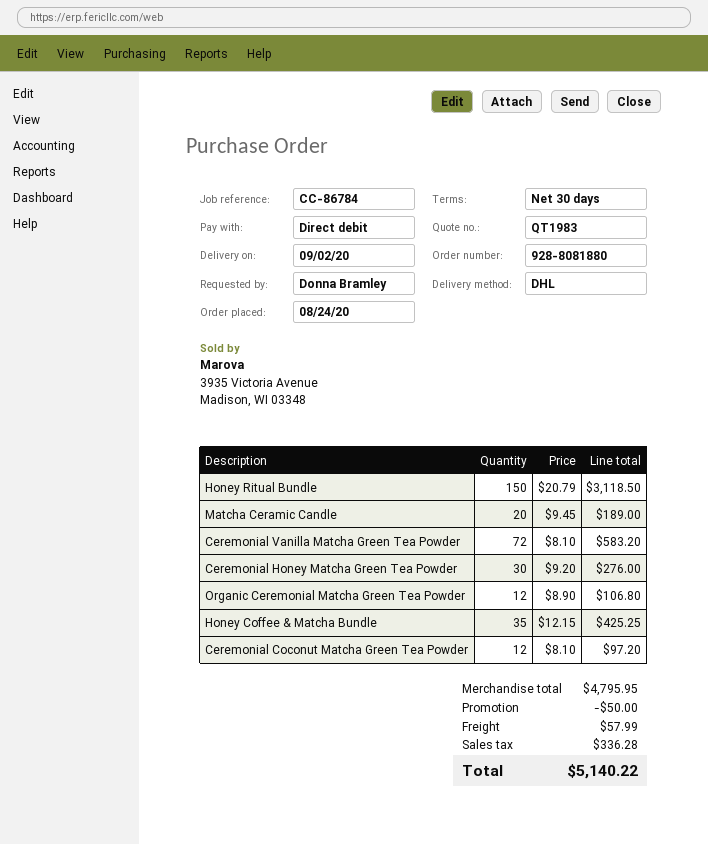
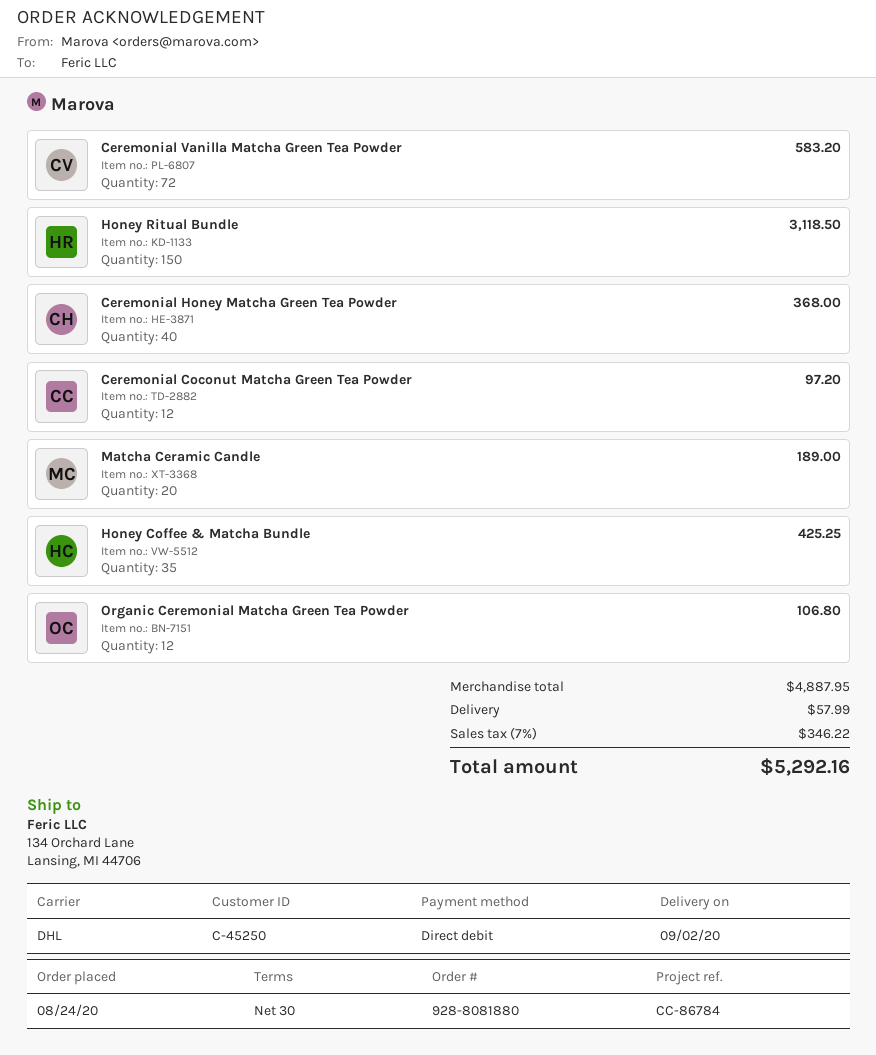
Ceremonial Honey Matcha Green Tea Powder: 30 for 276.00 -> 40 for 368.00
subtotal: 4795.95 -> 4887.95
discount: 50.00 -> none
tax: 336.28 -> 346.22
total: 5140.22 -> 5292.16

